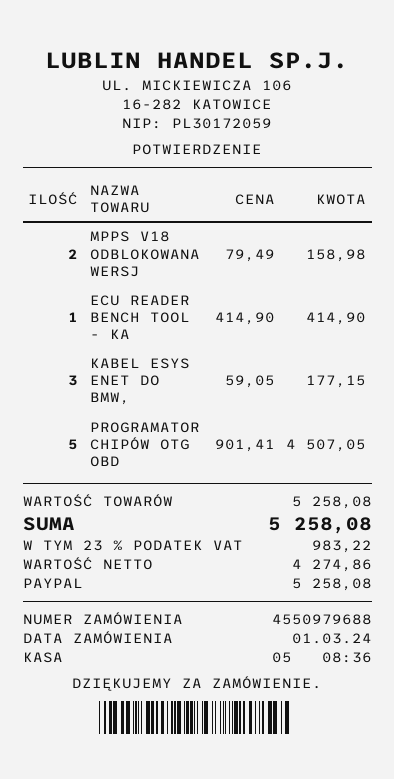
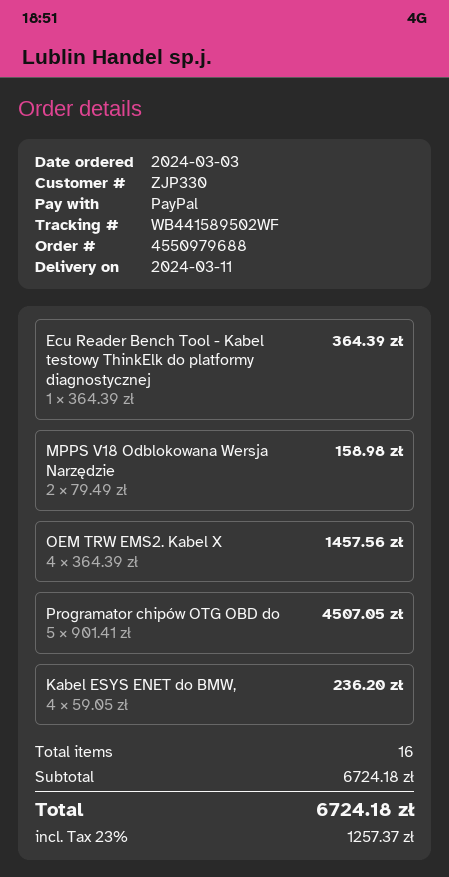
order date: 2024-03-01 -> 2024-03-03
ECU READER BENCH TOOL - KA: 1 x 414.90 = 414.90 -> 1 x 364.39 = 364.39
KABEL ESYS ENET DO BMW,: 3 x 59.05 = 177.15 -> 4 x 59.05 = 236.20
OEM TRW EMS2. Kabel X: none -> 4 x 364.39 = 1457.56
subtotal: 5258.08 -> 6724.18
tax: 23% = 983.22 -> 23% = 1257.37
total: 5258.08 -> 6724.18

